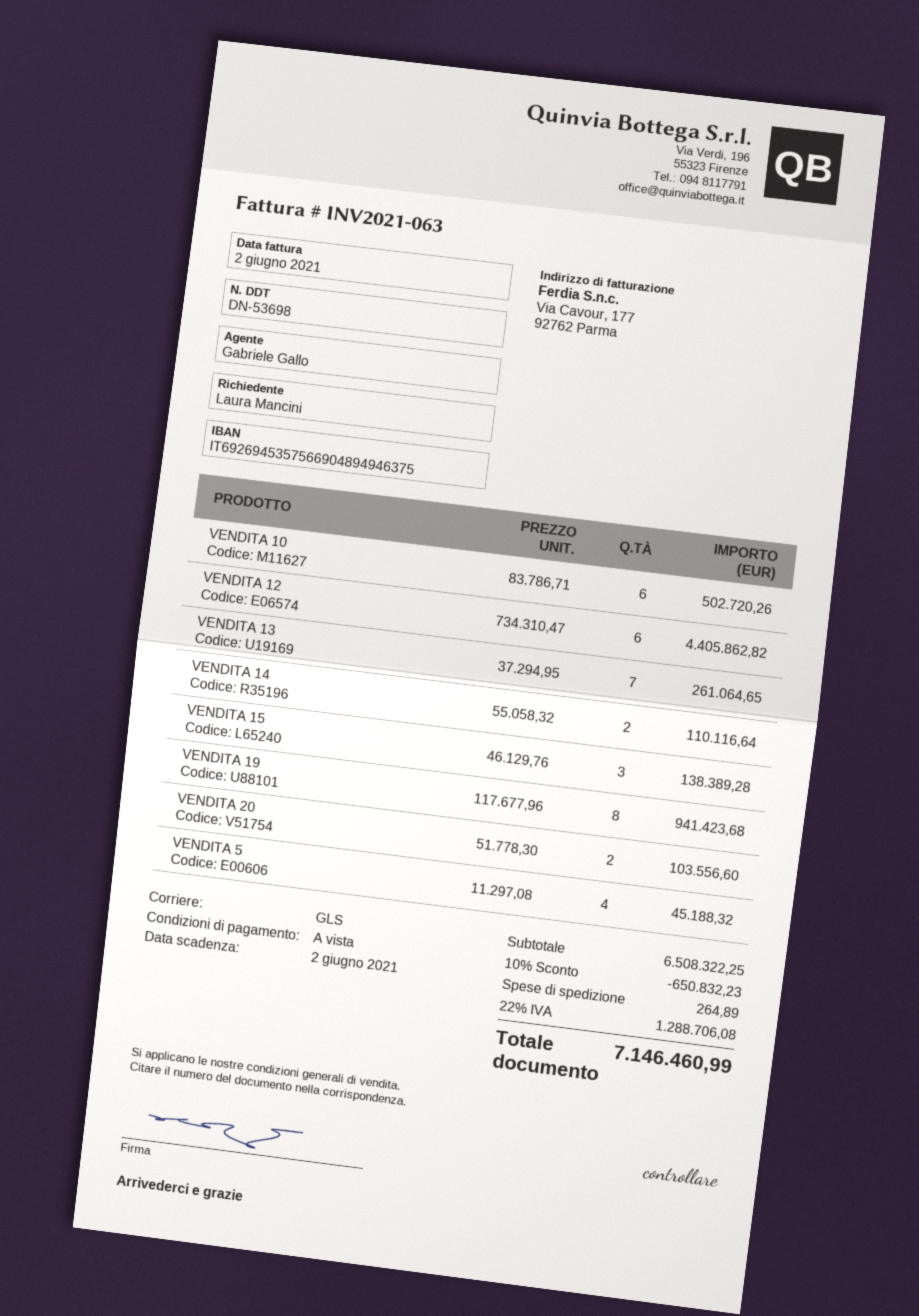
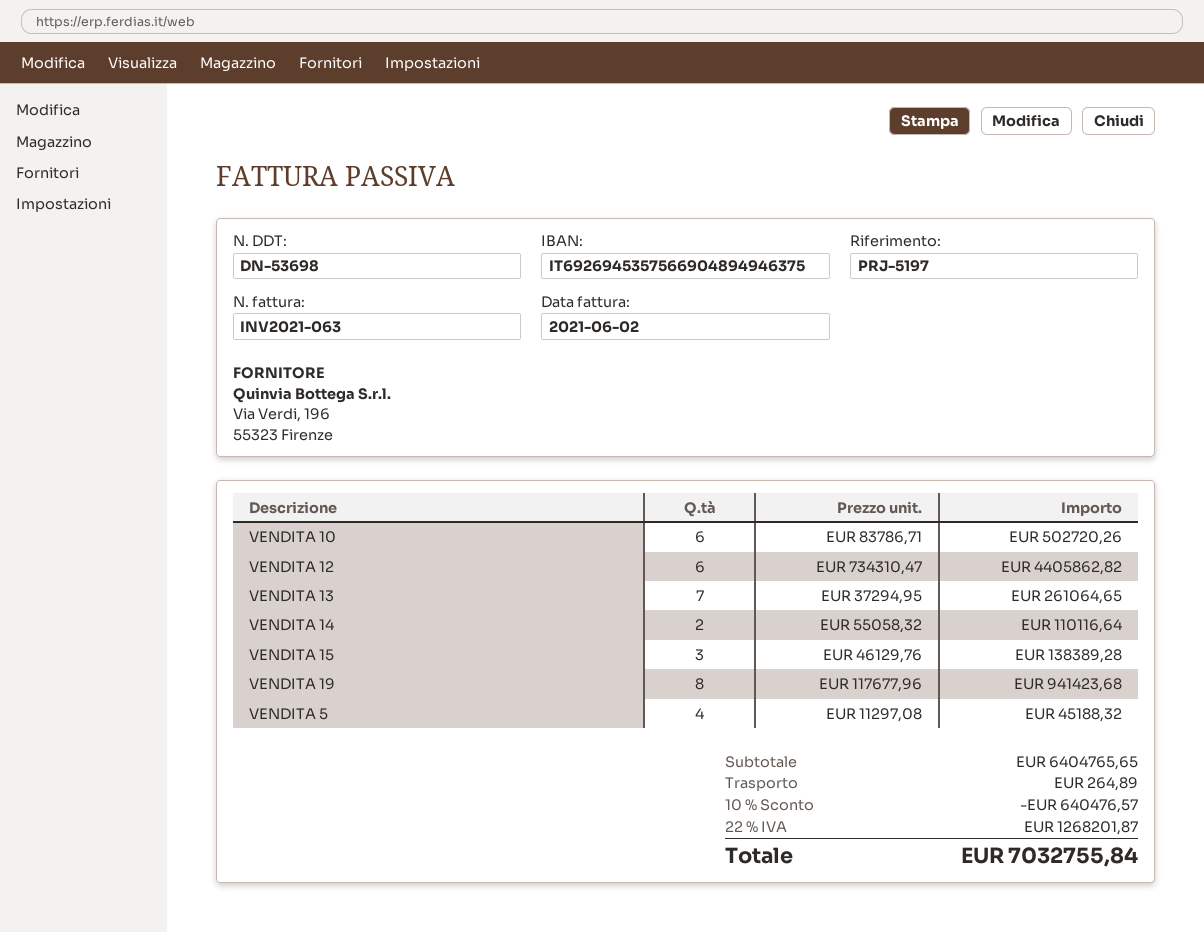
VENDITA 20: 2 x 51778.30 = 103556.60 -> none
subtotal: 6508322.25 -> 6404765.65
discount: 10% = 650832.23 -> 10% = 640476.57
tax: 22% = 1288706.08 -> 22% = 1268201.87
total: 7146460.99 -> 7032755.84

